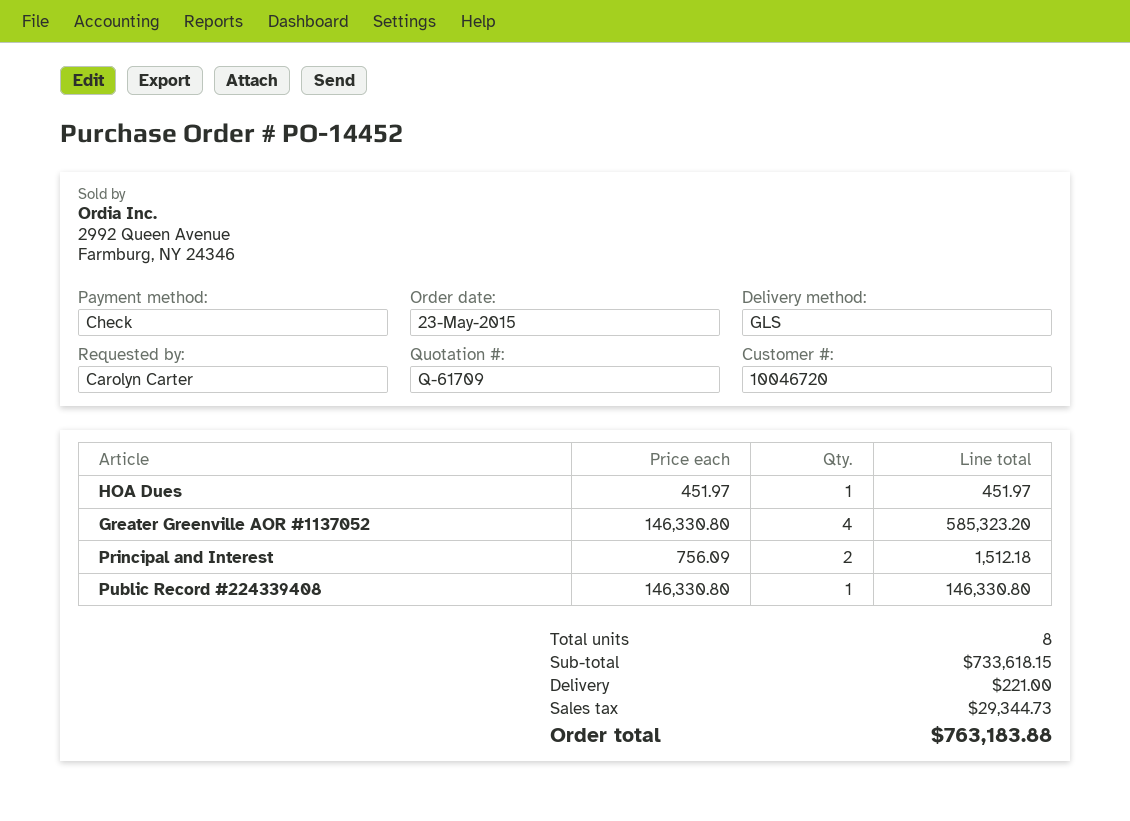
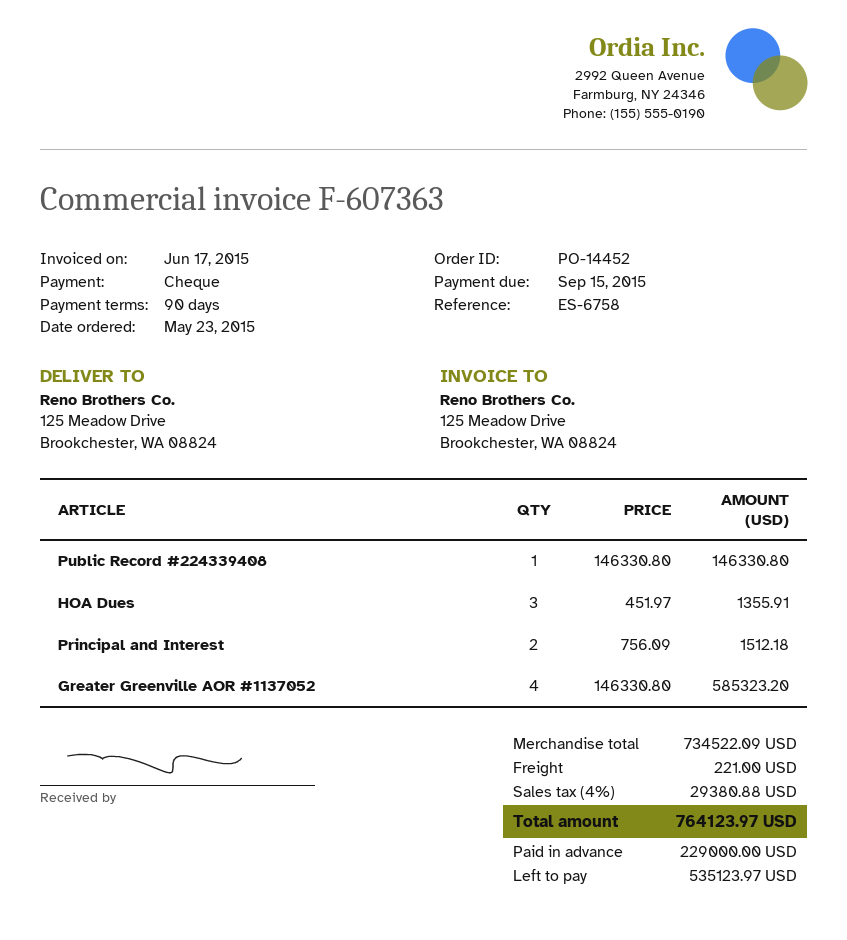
HOA Dues: 1 x 451.97 = 451.97 -> 3 x 451.97 = 1355.91
subtotal: 733618.15 -> 734522.09
tax: 29344.73 -> 29380.88
total: 763183.88 -> 764123.97

